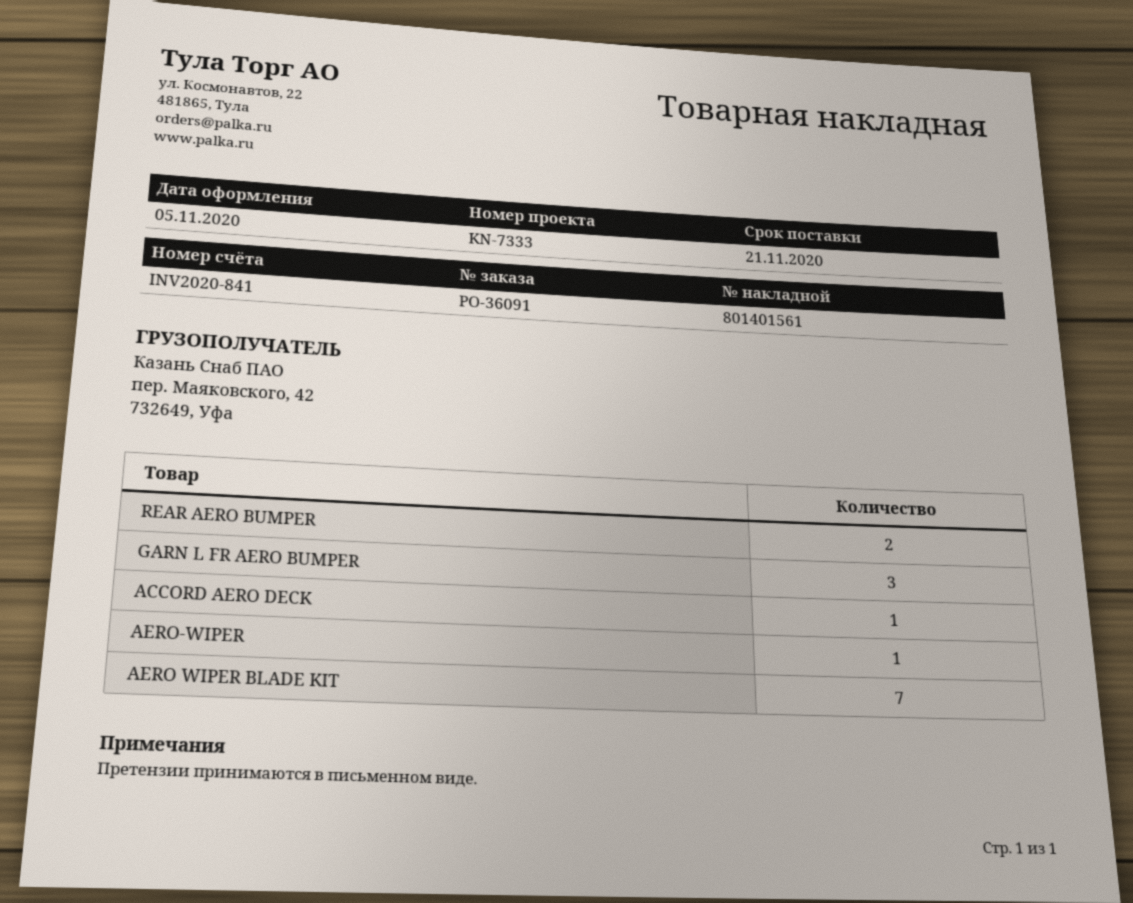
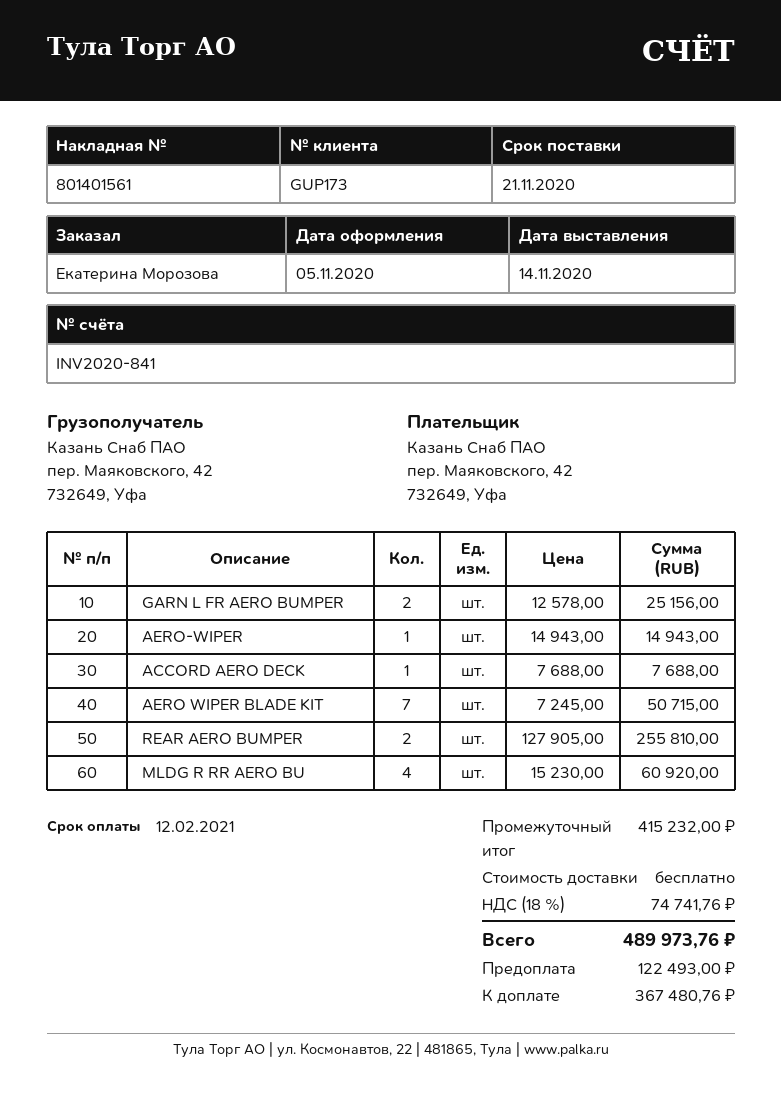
GARN L FR AERO BUMPER: 3 -> 2
MLDG R RR AERO BU: none -> 4

